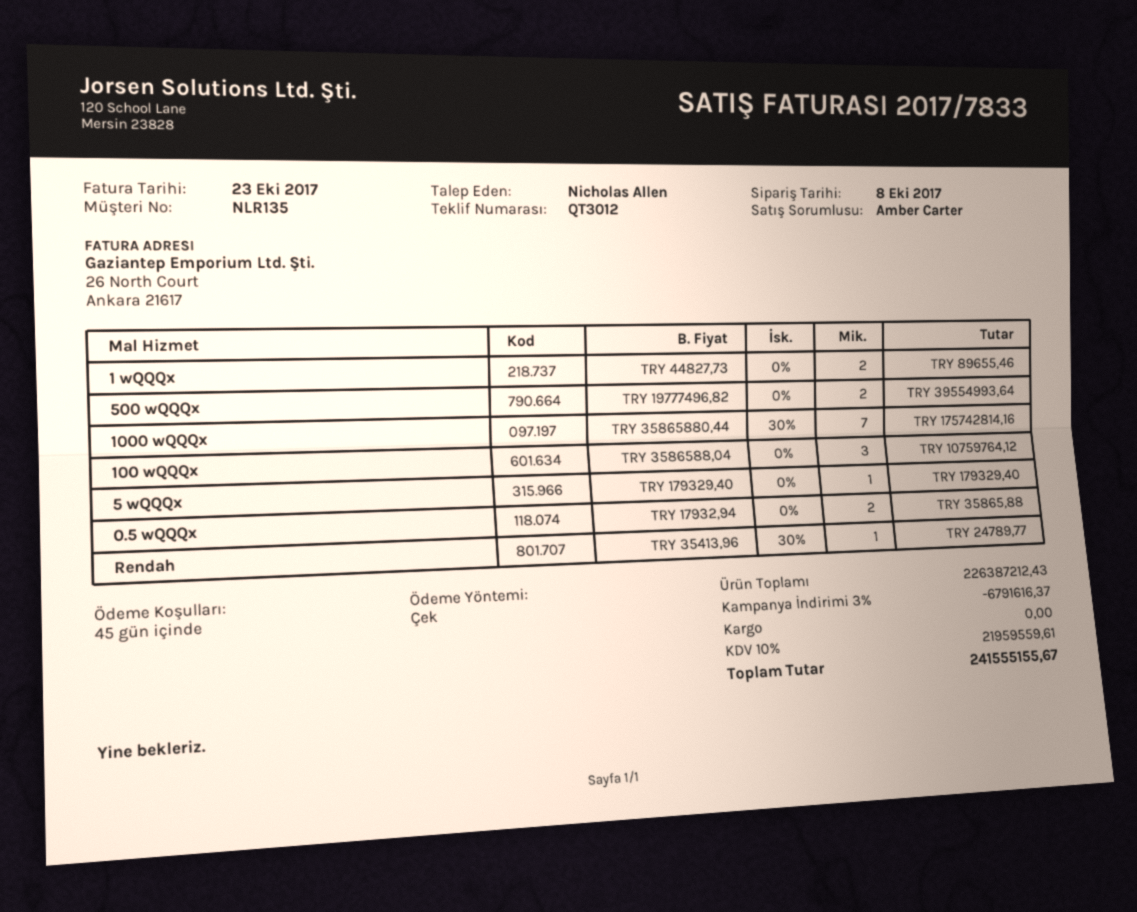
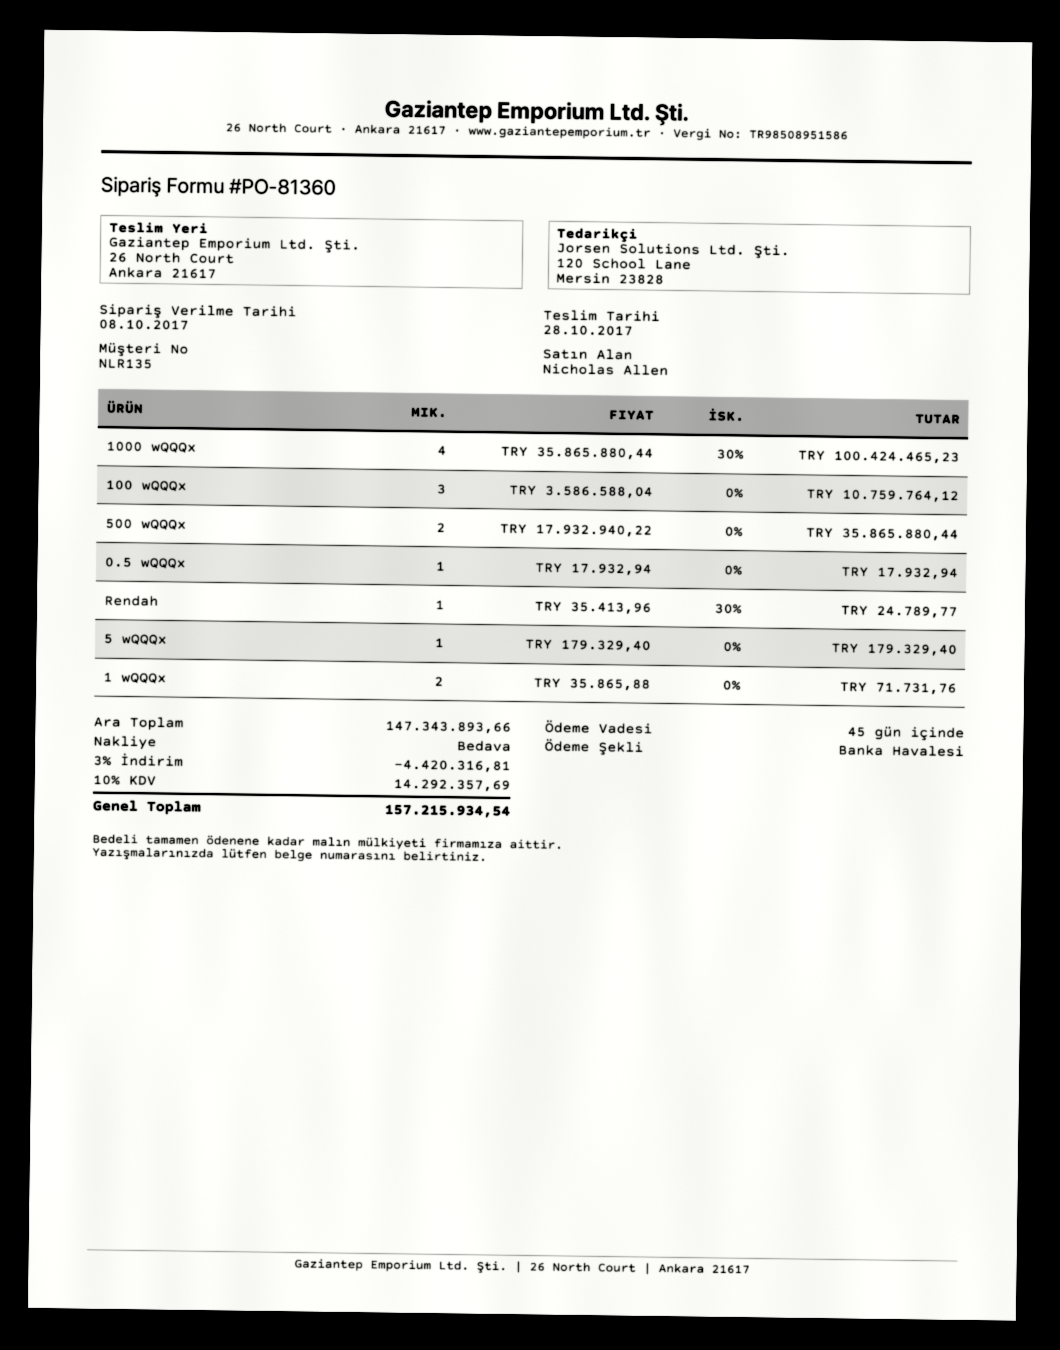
payment method: cheque -> bank transfer
1 wQQQx: 2 x 44827.73 = 89655.46 -> 2 x 35865.88 = 71731.76
500 wQQQx: 2 x 19777496.82 = 39554993.64 -> 2 x 17932940.22 = 35865880.44
1000 wQQQx: 7 x 35865880.44 - 30% = 175742814.16 -> 4 x 35865880.44 - 30% = 100424465.23
0.5 wQQQx: 2 x 17932.94 = 35865.88 -> 1 x 17932.94 = 17932.94
subtotal: 226387212.43 -> 147343893.66
discount: 3% = 6791616.37 -> 3% = 4420316.81
tax: 10% = 21959559.61 -> 10% = 14292357.69
total: 241555155.67 -> 157215934.54

